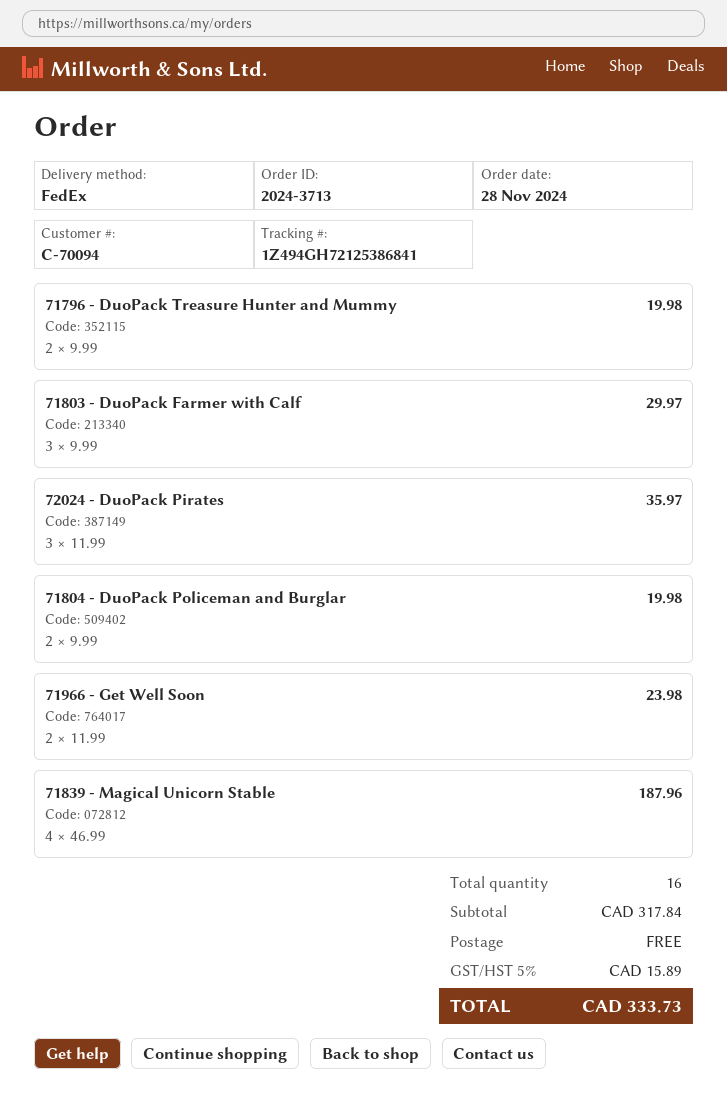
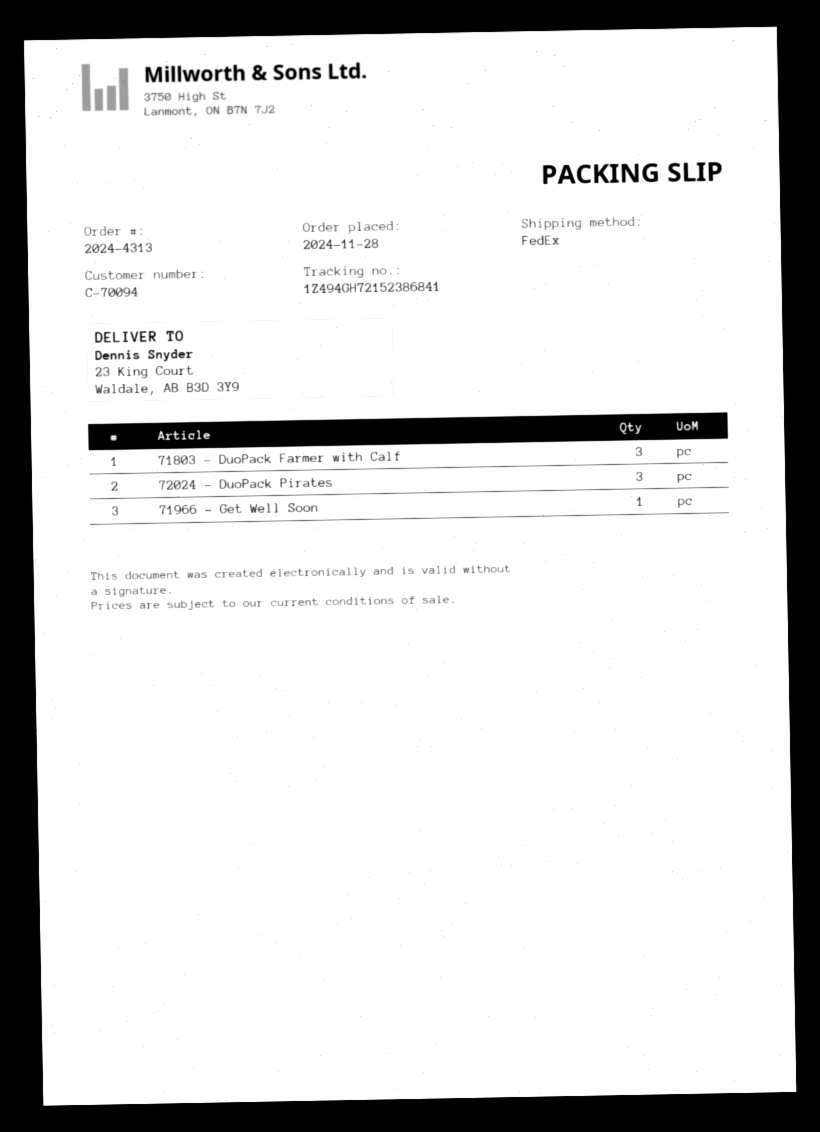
order number: 2024-3713 -> 2024-4313
tracking number: 1Z494GH72125386841 -> 1Z494GH72152386841
71796 - DuoPack Treasure Hunter and Mummy: 2 -> none
71804 - DuoPack Policeman and Burglar: 2 -> none
71966 - Get Well Soon: 2 -> 1
71839 - Magical Unicorn Stable: 4 -> none

